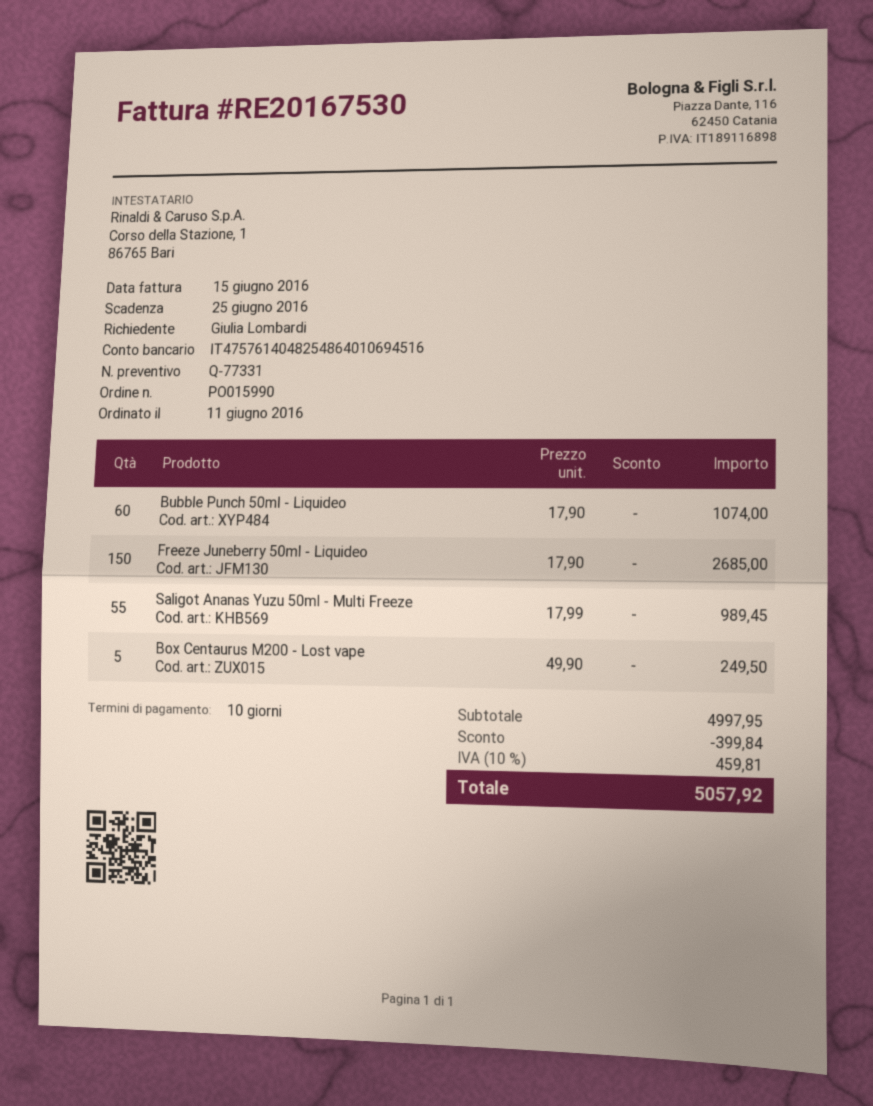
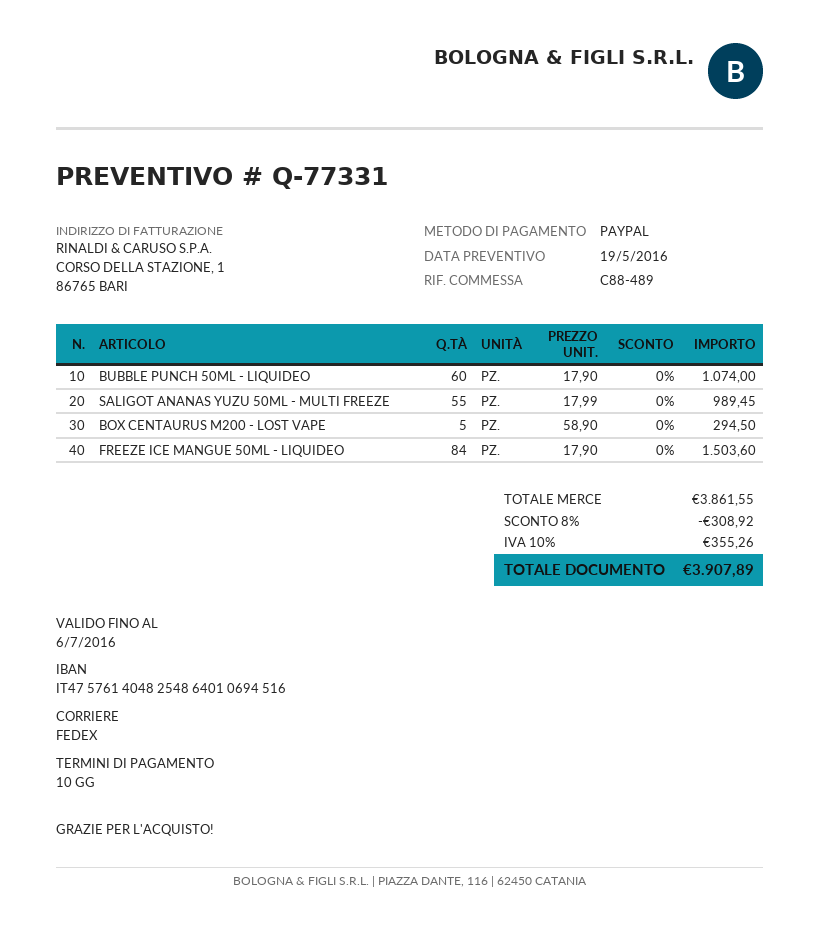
Freeze Juneberry 50ml - Liquideo: 150 x 17.90 = 2685.00 -> none
Box Centaurus M200 - Lost vape: 5 x 49.90 = 249.50 -> 5 x 58.90 = 294.50
FREEZE ICE MANGUE 50ML - LIQUIDEO: none -> 84 x 17.90 = 1503.60
subtotal: 4997.95 -> 3861.55
discount: 399.84 -> 308.92
tax: 10% = 459.81 -> 10% = 355.26
total: 5057.92 -> 3907.89

